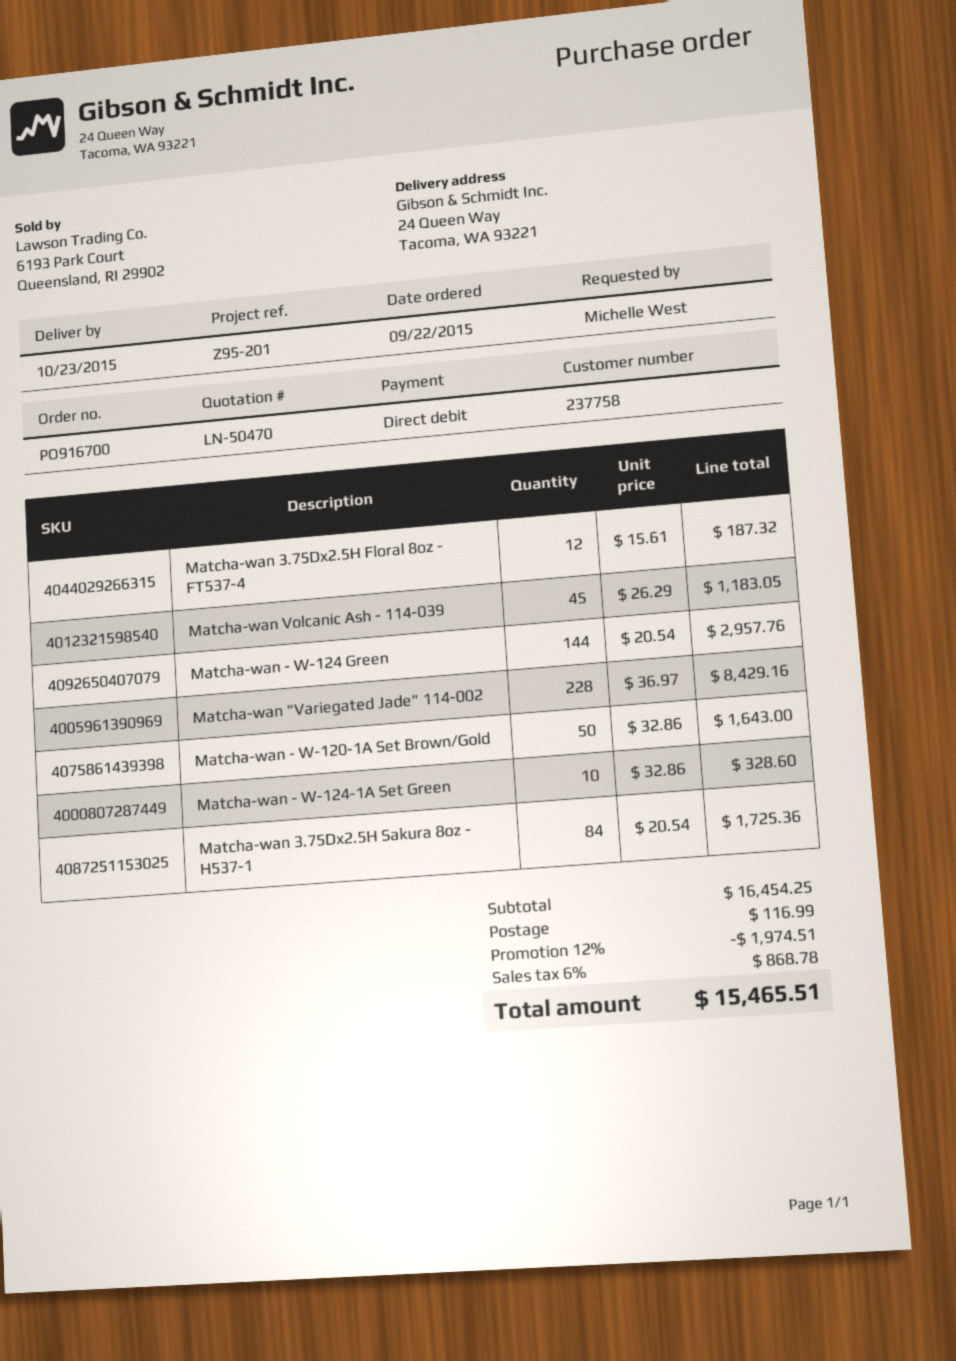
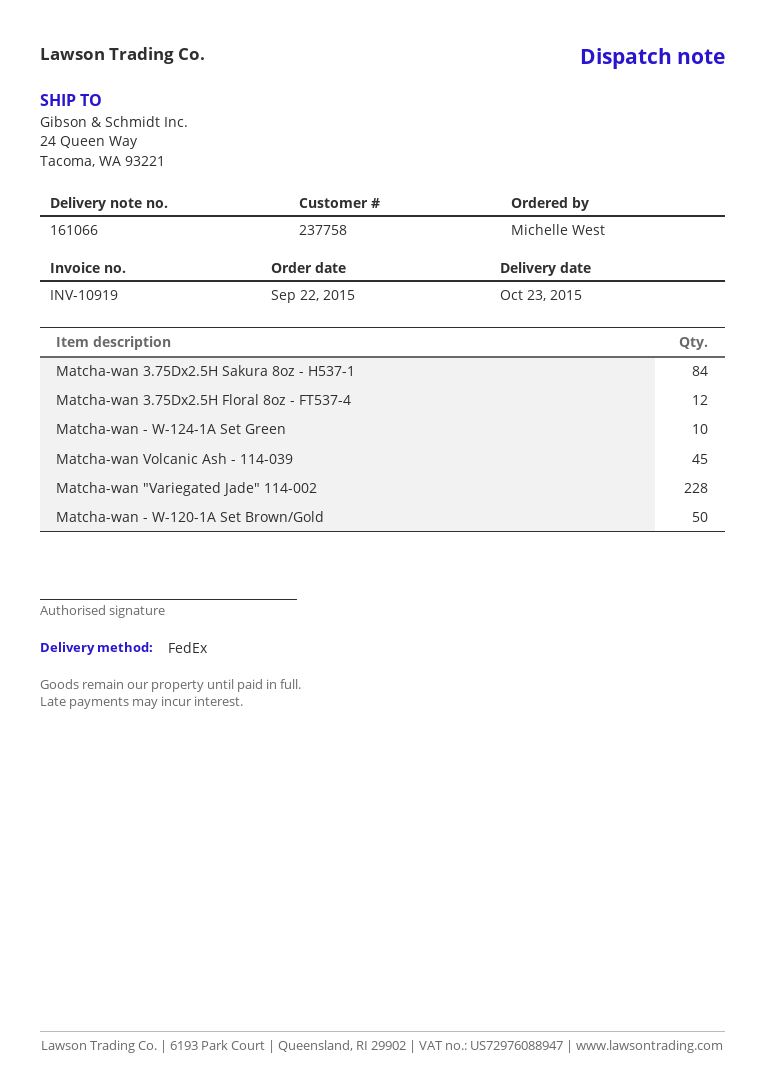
Matcha-wan - W-124 Green: 144 -> none

